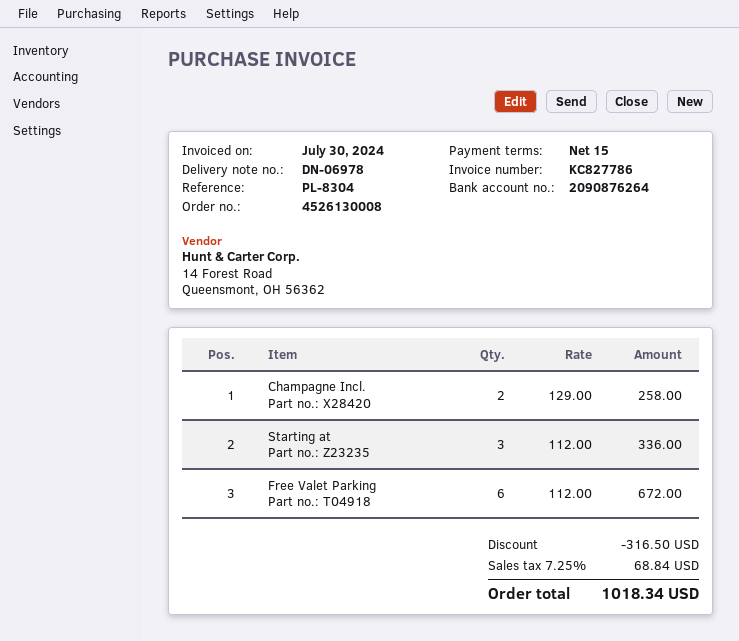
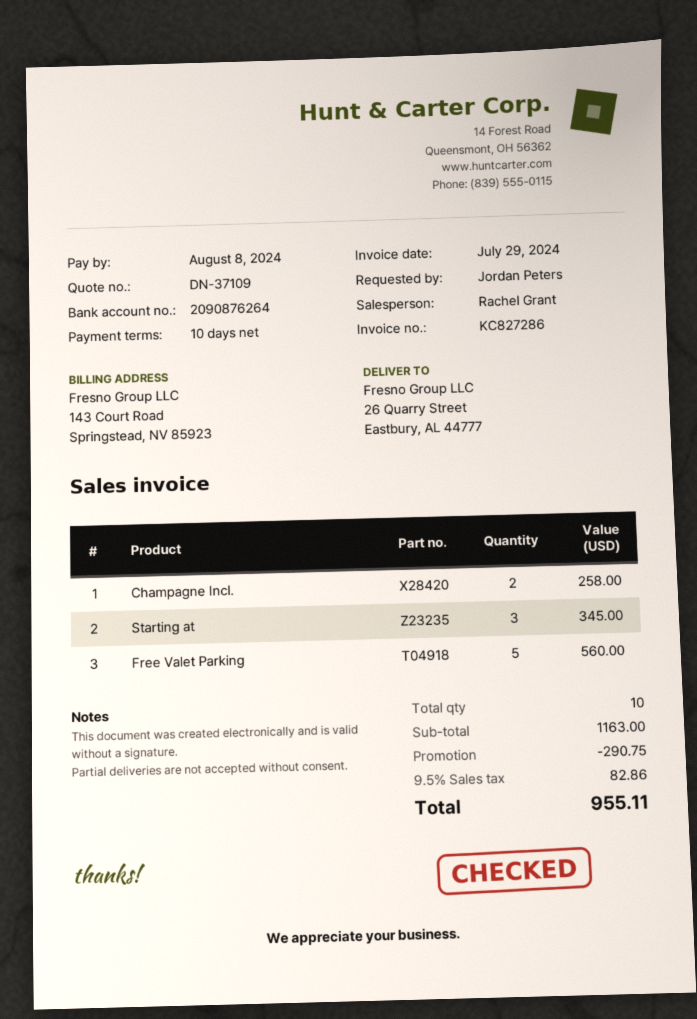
invoice number: KC827786 -> KC827286
invoice date: 2024-07-30 -> 2024-07-29
payment terms: 15 days -> 10 days
Starting at: 3 for 336.00 -> 3 for 345.00
Free Valet Parking: 6 for 672.00 -> 5 for 560.00
discount: 316.50 -> 290.75
tax: 7.25% = 68.84 -> 9.5% = 82.86
total: 1018.34 -> 955.11

